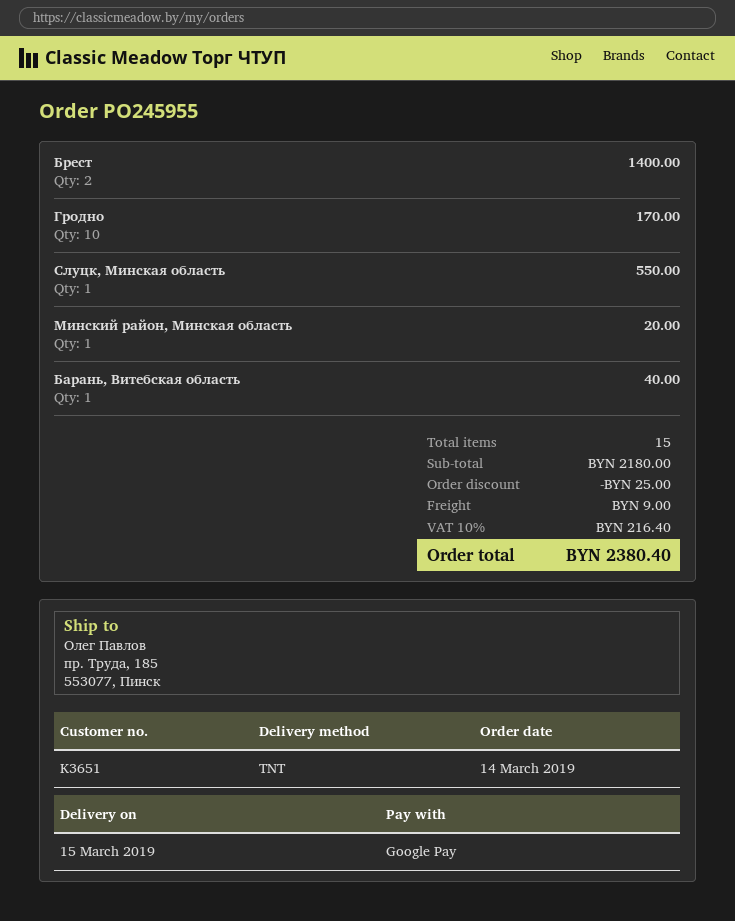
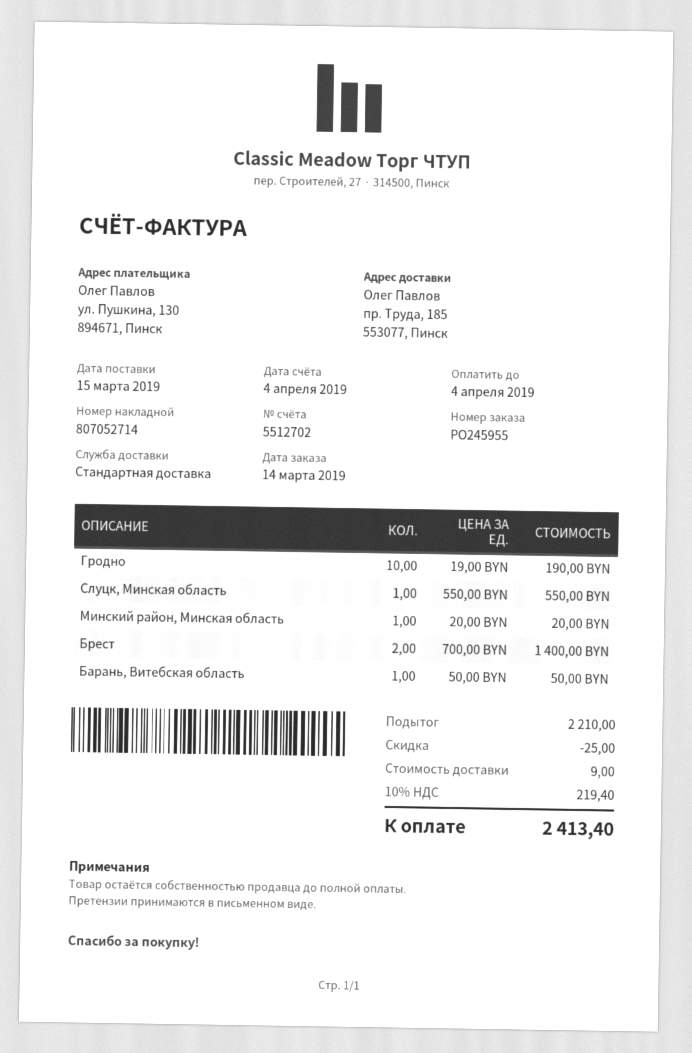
shipping method: TNT -> standard
Гродно: 10 for 170.00 -> 10 for 190.00
Барань, Витебская область: 1 for 40.00 -> 1 for 50.00
subtotal: 2180.00 -> 2210.00
tax: 10% = 216.40 -> 10% = 219.40
total: 2380.40 -> 2413.40

